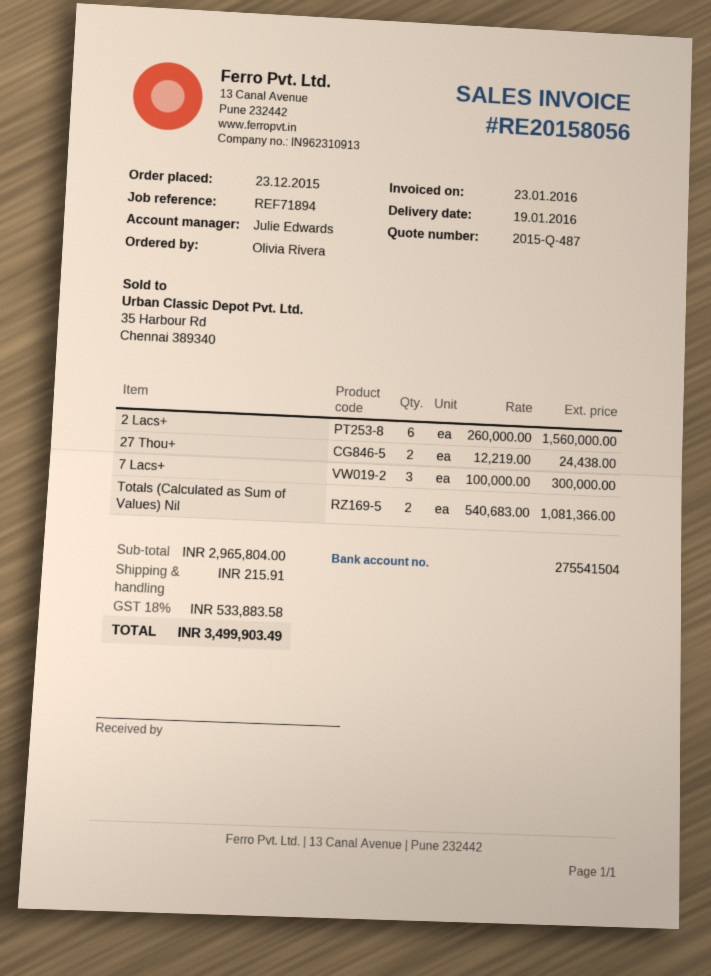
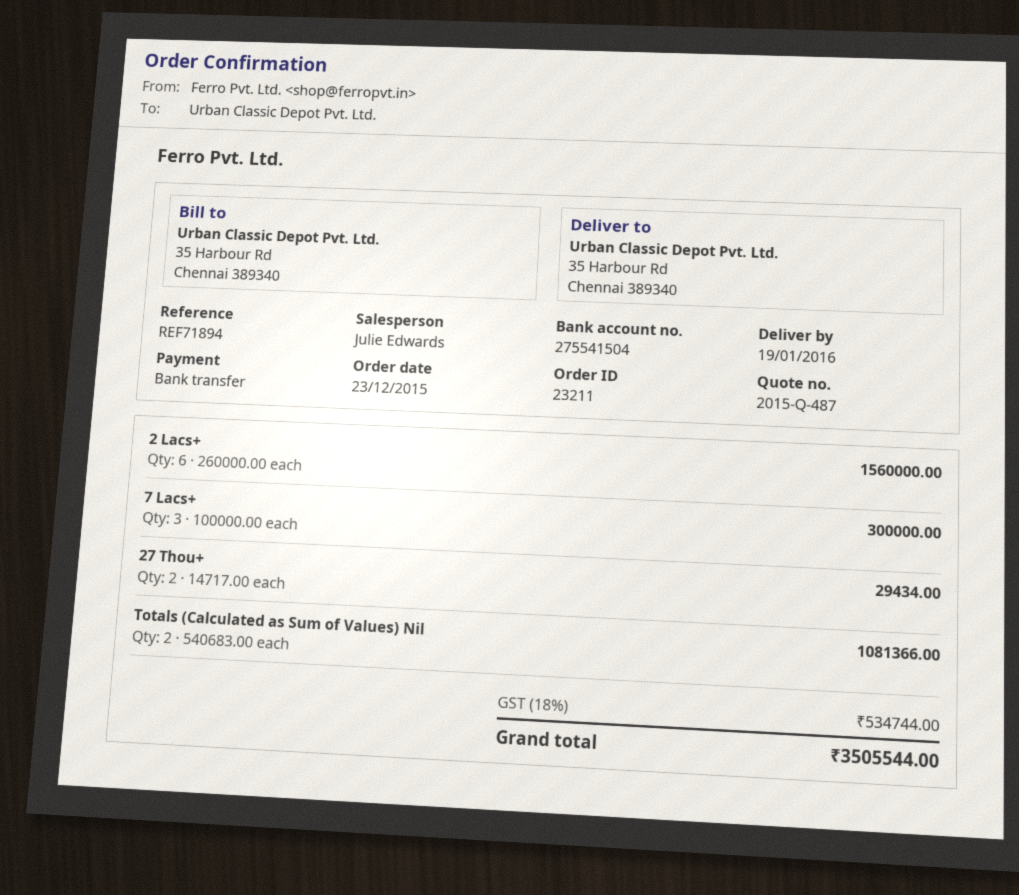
27 Thou+: 2 x 12219.00 = 24438.00 -> 2 x 14717.00 = 29434.00
shipping: 215.91 -> none
tax: 18% = 533883.58 -> 18% = 534744.00
total: 3499903.49 -> 3505544.00

